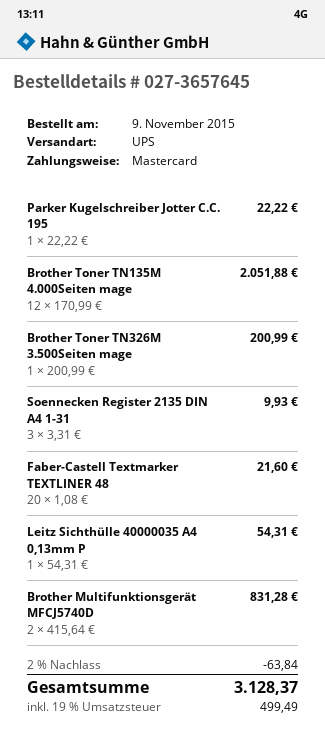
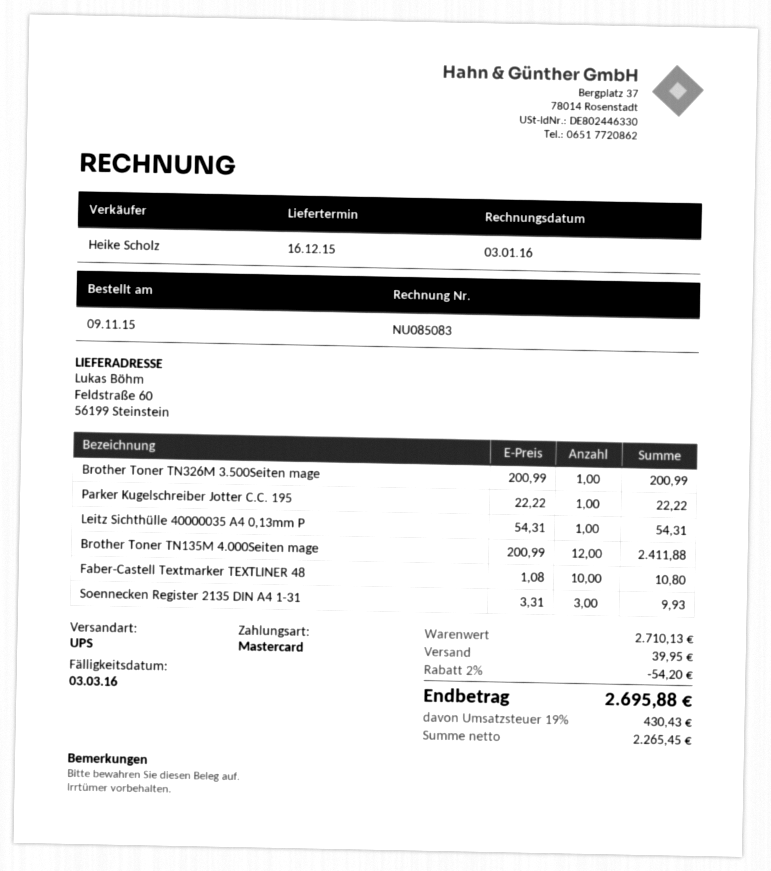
Brother Toner TN135M 4.000Seiten mage: 12 x 170.99 = 2051.88 -> 12 x 200.99 = 2411.88
Faber-Castell Textmarker TEXTLINER 48: 20 x 1.08 = 21.60 -> 10 x 1.08 = 10.80
Brother Multifunktionsgerät MFCJ5740D: 2 x 415.64 = 831.28 -> none
discount: 2% = 63.84 -> 2% = 54.20
shipping: none -> 39.95
tax: 19% = 499.49 -> 19% = 430.43
total: 3128.37 -> 2695.88

